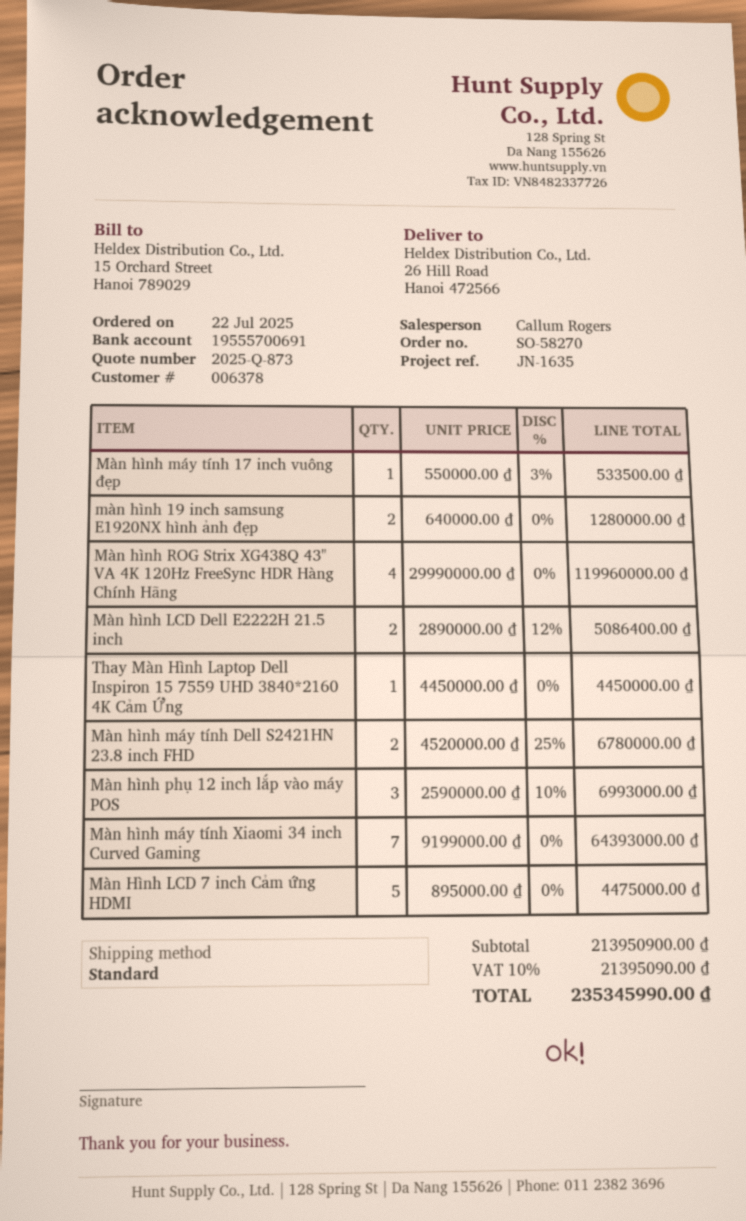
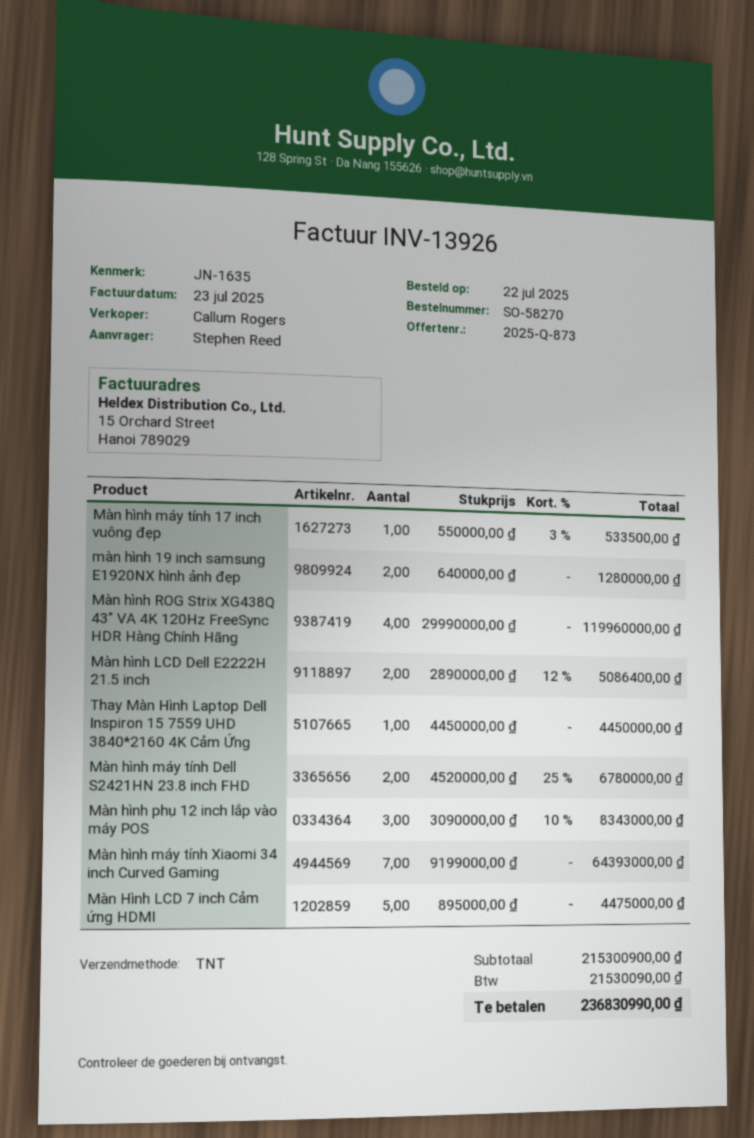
shipping method: standard -> TNT
Màn hình phụ 12 inch lắp vào máy POS: 3 x 2590000.00 - 10% = 6993000.00 -> 3 x 3090000.00 - 10% = 8343000.00
subtotal: 213950900.00 -> 215300900.00
tax: 21395090.00 -> 21530090.00
total: 235345990.00 -> 236830990.00

